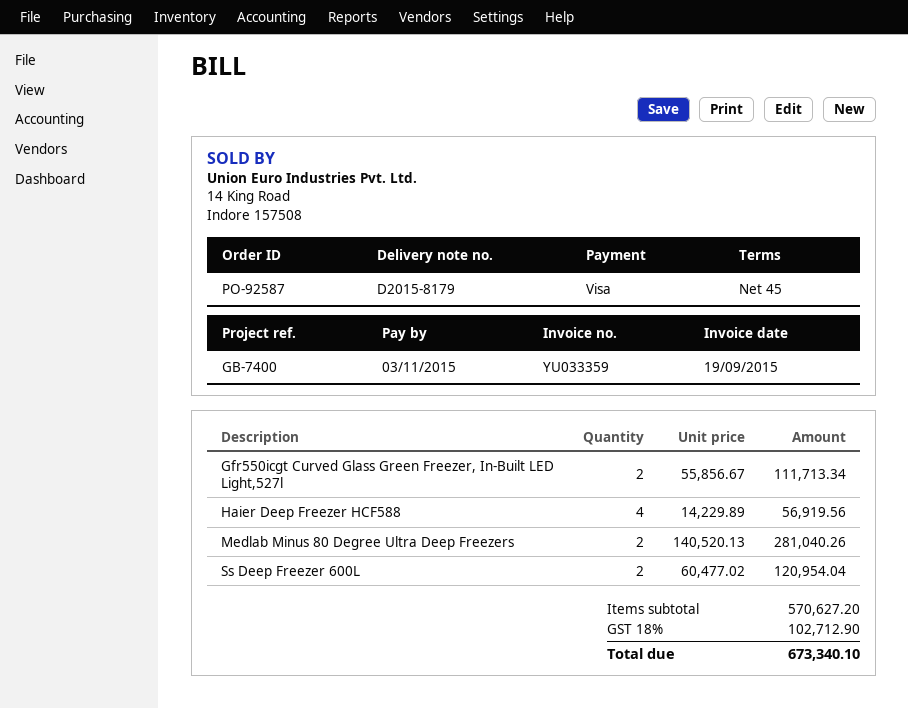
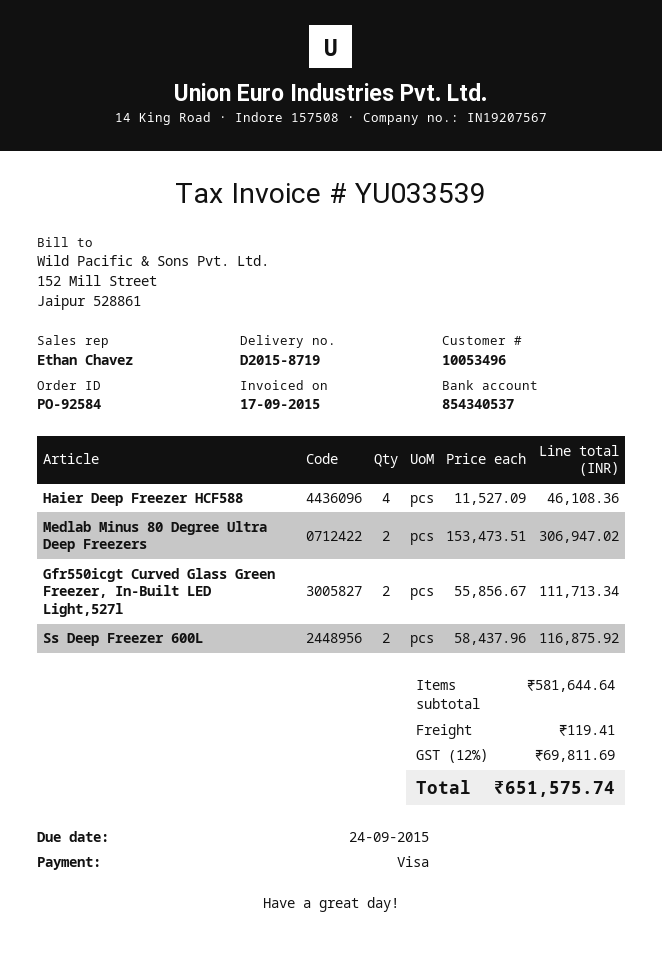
order number: PO-92587 -> PO-92584
delivery note number: D2015-8179 -> D2015-8719
invoice number: YU033359 -> YU033539
invoice date: 2015-09-19 -> 2015-09-17
due date: 2015-11-03 -> 2015-09-24
Haier Deep Freezer HCF588: 4 x 14229.89 = 56919.56 -> 4 x 11527.09 = 46108.36
Medlab Minus 80 Degree Ultra Deep Freezers: 2 x 140520.13 = 281040.26 -> 2 x 153473.51 = 306947.02
Ss Deep Freezer 600L: 2 x 60477.02 = 120954.04 -> 2 x 58437.96 = 116875.92
subtotal: 570627.20 -> 581644.64
shipping: none -> 119.41
tax: 18% = 102712.90 -> 12% = 69811.69
total: 673340.10 -> 651575.74

